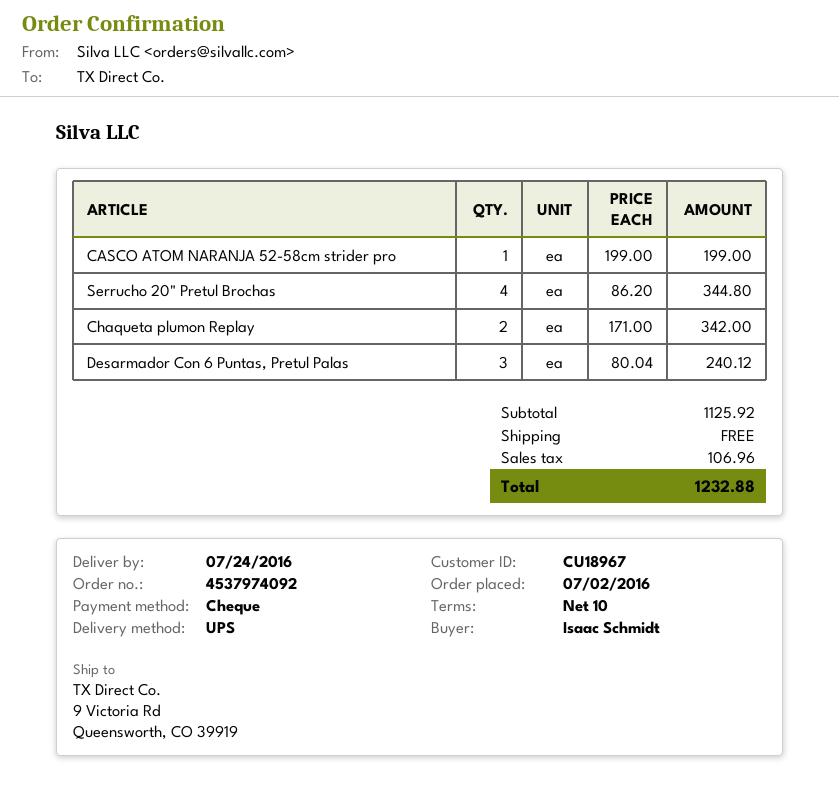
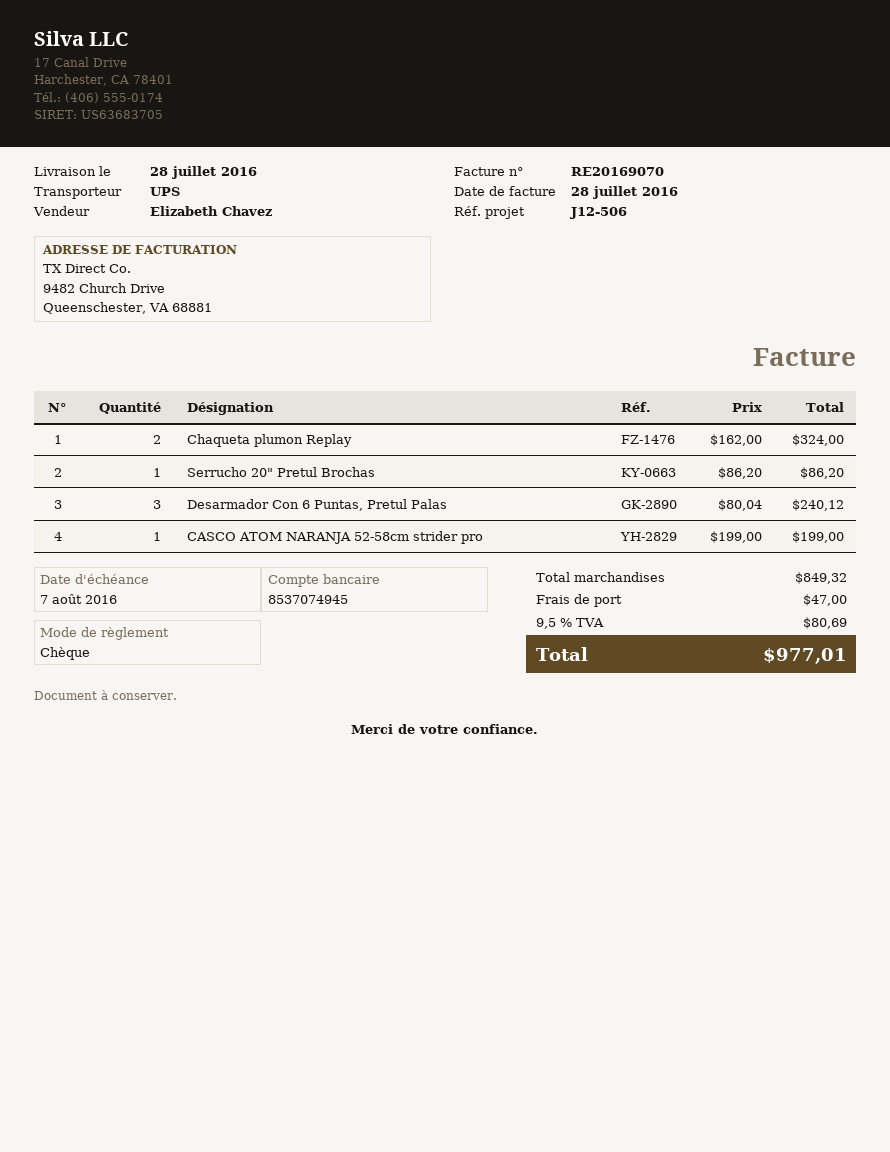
delivery date: 2016-07-24 -> 2016-07-28
Serrucho 20" Pretul Brochas: 4 x 86.20 = 344.80 -> 1 x 86.20 = 86.20
Chaqueta plumon Replay: 2 x 171.00 = 342.00 -> 2 x 162.00 = 324.00
subtotal: 1125.92 -> 849.32
shipping: 0.00 -> 47.00
tax: 106.96 -> 80.69
total: 1232.88 -> 977.01

